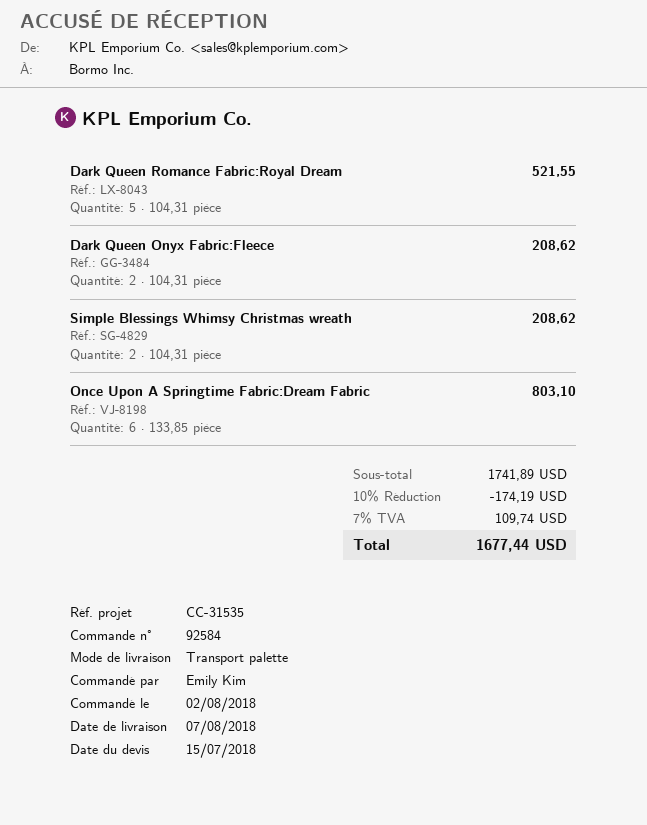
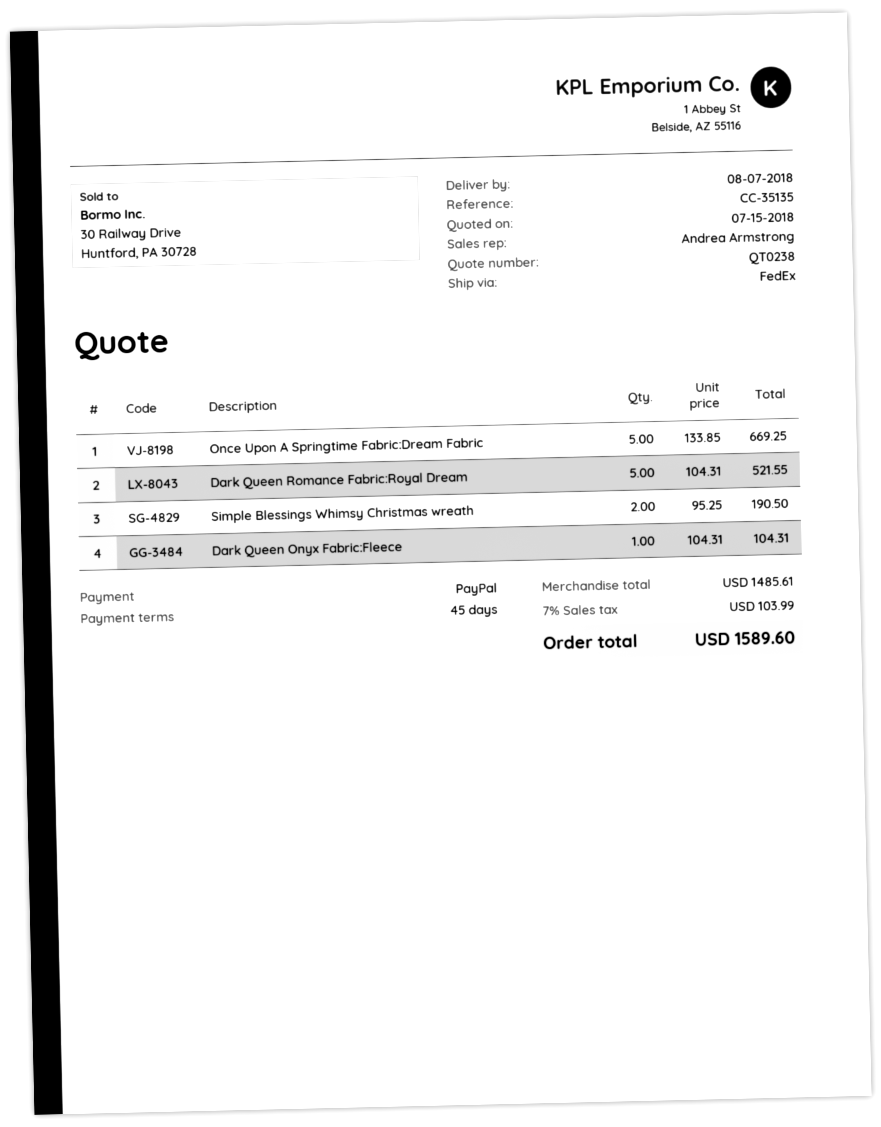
reference: CC-31535 -> CC-35135
shipping method: pallet freight -> FedEx
Dark Queen Onyx Fabric:Fleece: 2 x 104.31 = 208.62 -> 1 x 104.31 = 104.31
Simple Blessings Whimsy Christmas wreath: 2 x 104.31 = 208.62 -> 2 x 95.25 = 190.50
Once Upon A Springtime Fabric:Dream Fabric: 6 x 133.85 = 803.10 -> 5 x 133.85 = 669.25
subtotal: 1741.89 -> 1485.61
discount: 10% = 174.19 -> none
tax: 7% = 109.74 -> 7% = 103.99
total: 1677.44 -> 1589.60

